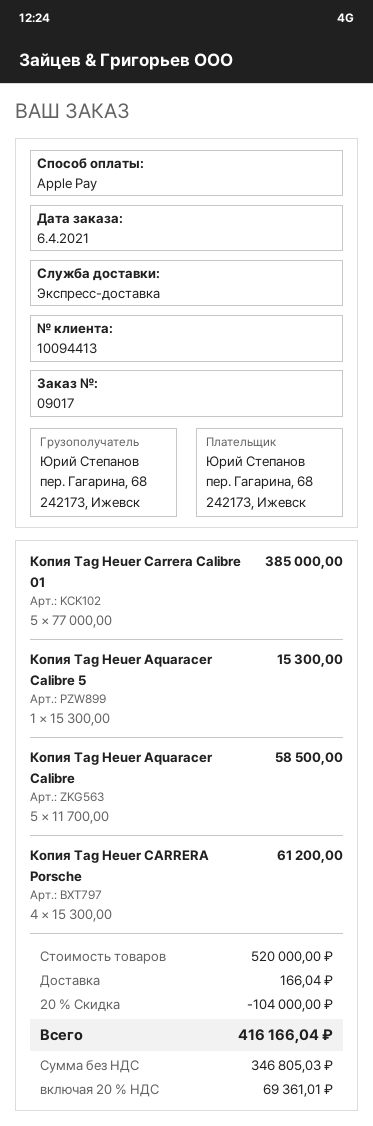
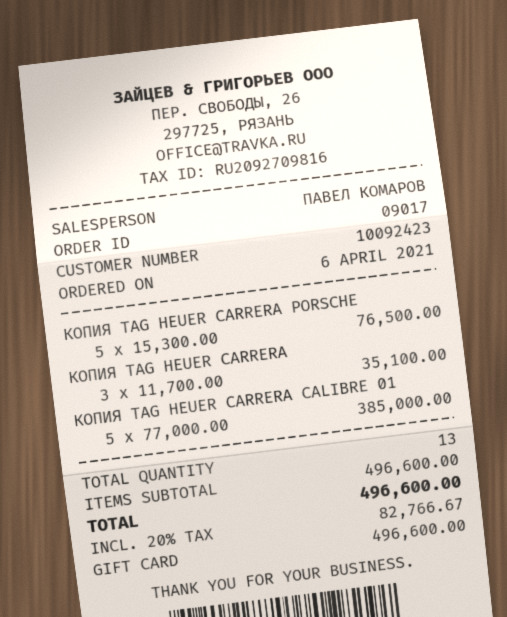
customer number: 10094413 -> 10092423
payment method: Apple Pay -> gift card
Копия Tag Heuer Aquaracer Calibre 5: 1 x 15300.00 = 15300.00 -> none
Копия Tag Heuer Aquaracer Calibre: 5 x 11700.00 = 58500.00 -> none
Копия Tag Heuer CARRERA Porsche: 4 x 15300.00 = 61200.00 -> 5 x 15300.00 = 76500.00
КОПИЯ TAG HEUER CARRERA: none -> 3 x 11700.00 = 35100.00
subtotal: 520000.00 -> 496600.00
discount: 20% = 104000.00 -> none
shipping: 166.04 -> none
tax: 20% = 69361.01 -> 20% = 82766.67
total: 416166.04 -> 496600.00

